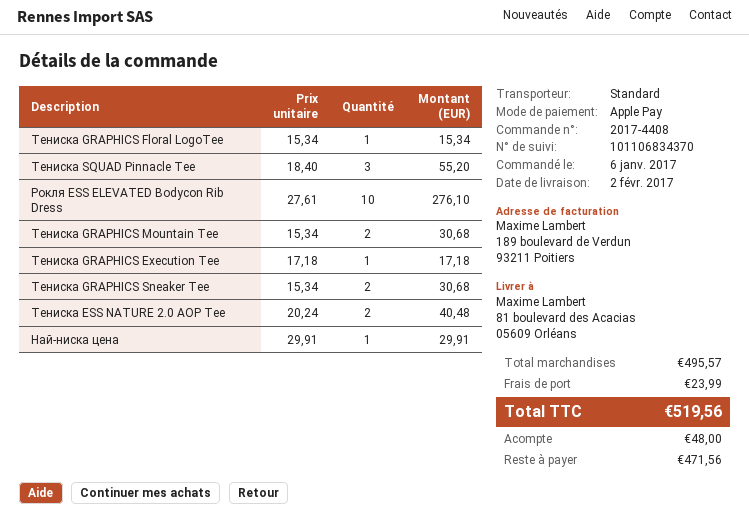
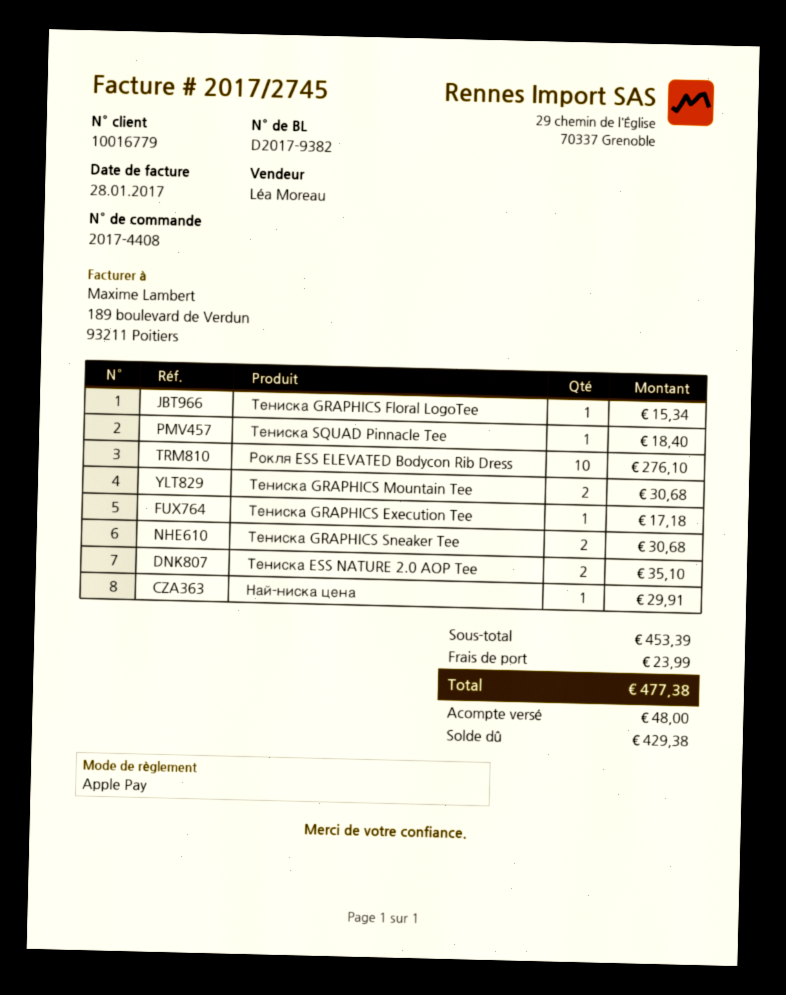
Тениска SQUAD Pinnacle Tee: 3 for 55.20 -> 1 for 18.40
Тениска ESS NATURE 2.0 AOP Tee: 2 for 40.48 -> 2 for 35.10
subtotal: 495.57 -> 453.39
total: 519.56 -> 477.38
balance: 471.56 -> 429.38

